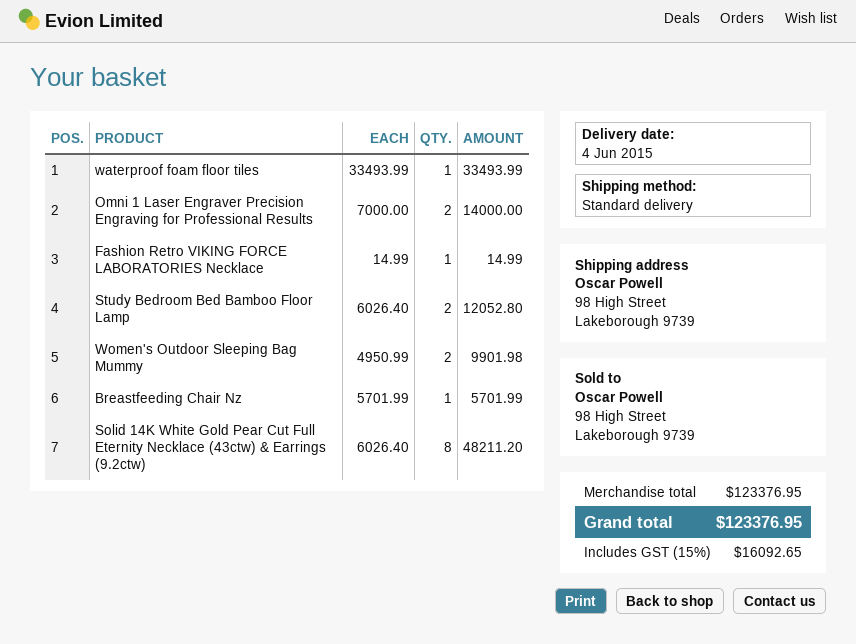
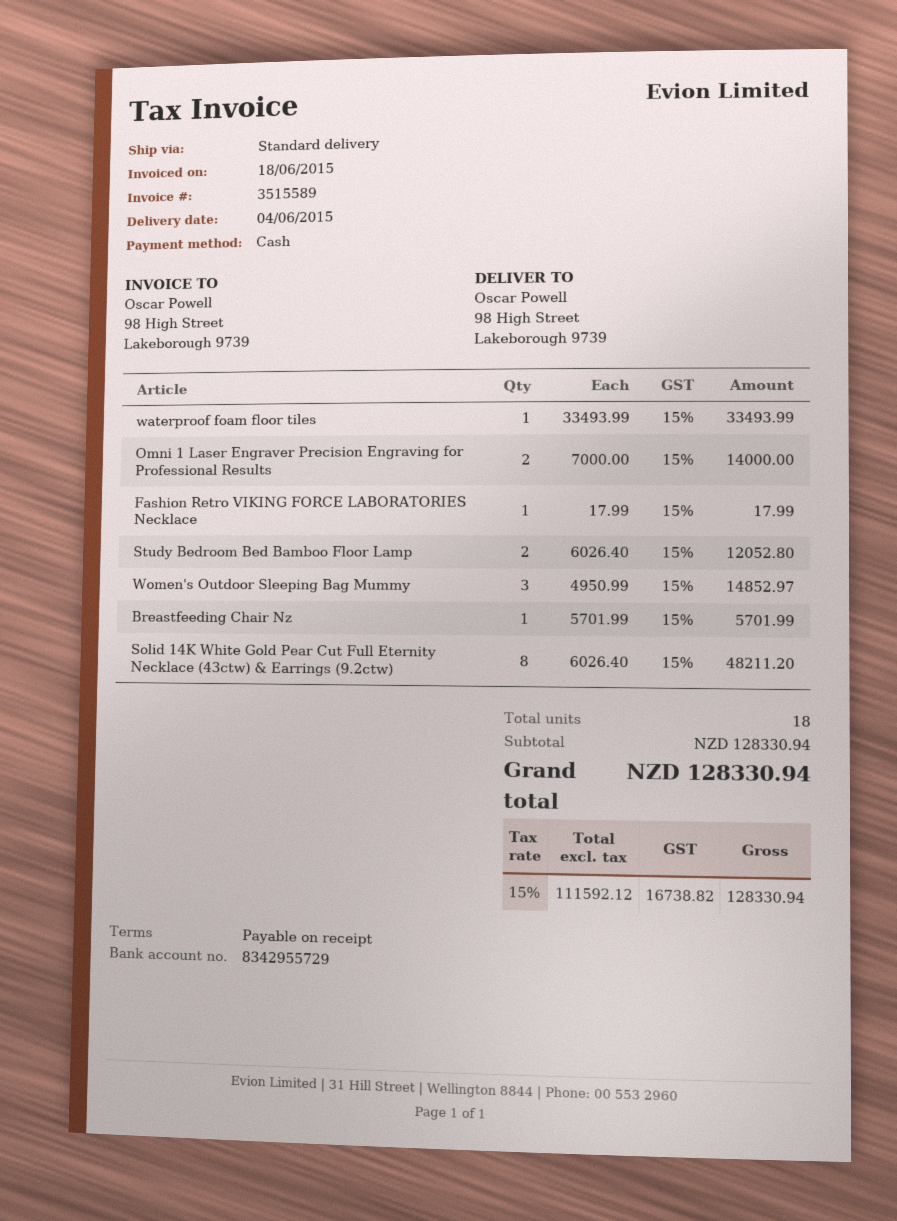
Fashion Retro VIKING FORCE LABORATORIES Necklace: 1 x 14.99 = 14.99 -> 1 x 17.99 = 17.99
Women's Outdoor Sleeping Bag Mummy: 2 x 4950.99 = 9901.98 -> 3 x 4950.99 = 14852.97
subtotal: 123376.95 -> 128330.94
tax: 15% = 16092.65 -> 15% = 16738.82
total: 123376.95 -> 128330.94

